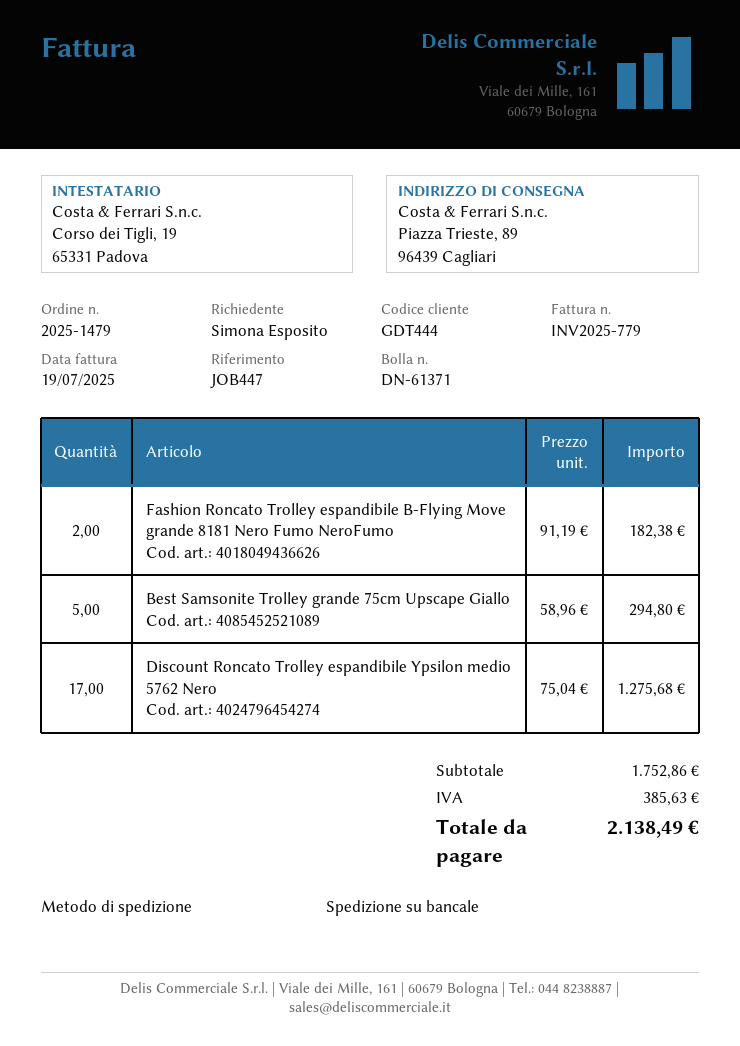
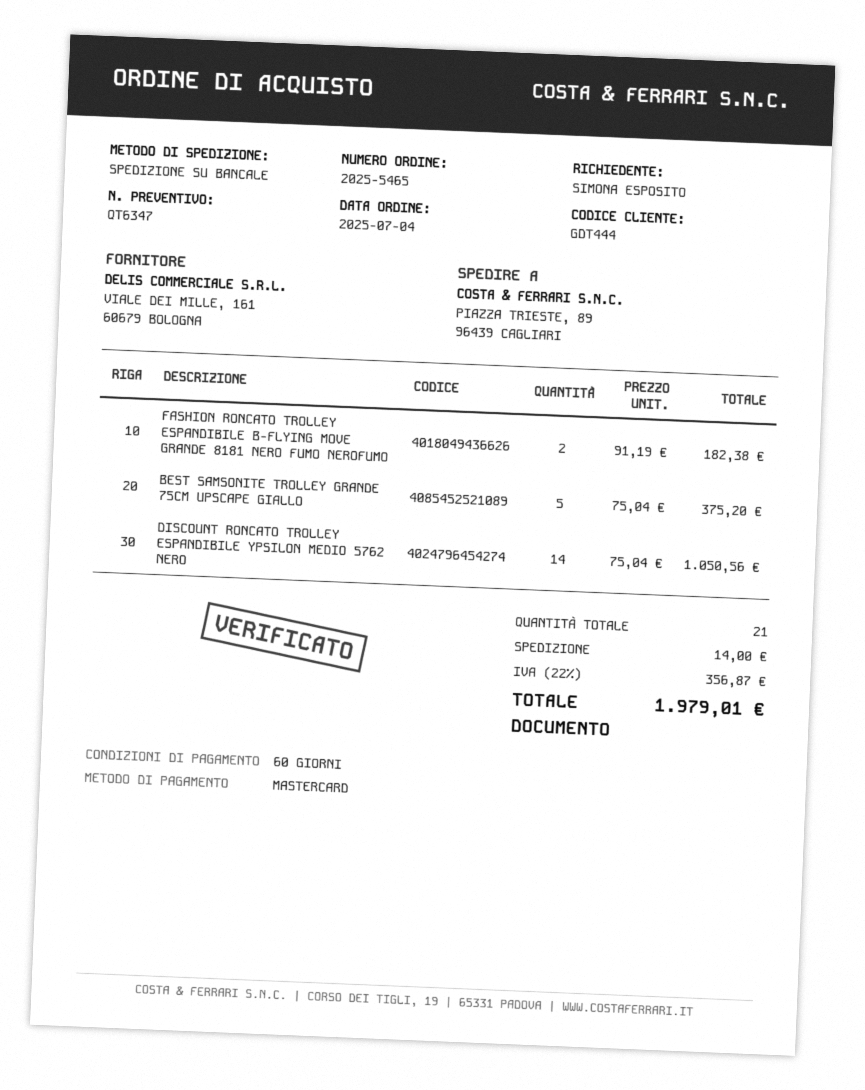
order number: 2025-1479 -> 2025-5465
Best Samsonite Trolley grande 75cm Upscape Giallo: 5 x 58.96 = 294.80 -> 5 x 75.04 = 375.20
Discount Roncato Trolley espandibile Ypsilon medio 5762 Nero: 17 x 75.04 = 1275.68 -> 14 x 75.04 = 1050.56
shipping: none -> 14.00
tax: 385.63 -> 356.87
total: 2138.49 -> 1979.01

